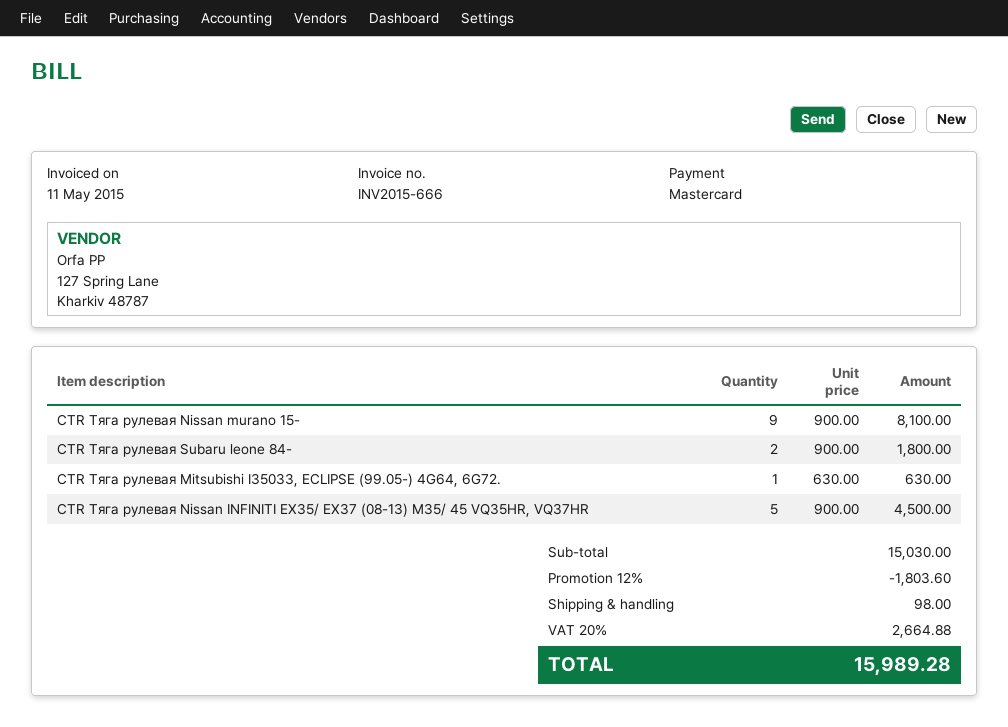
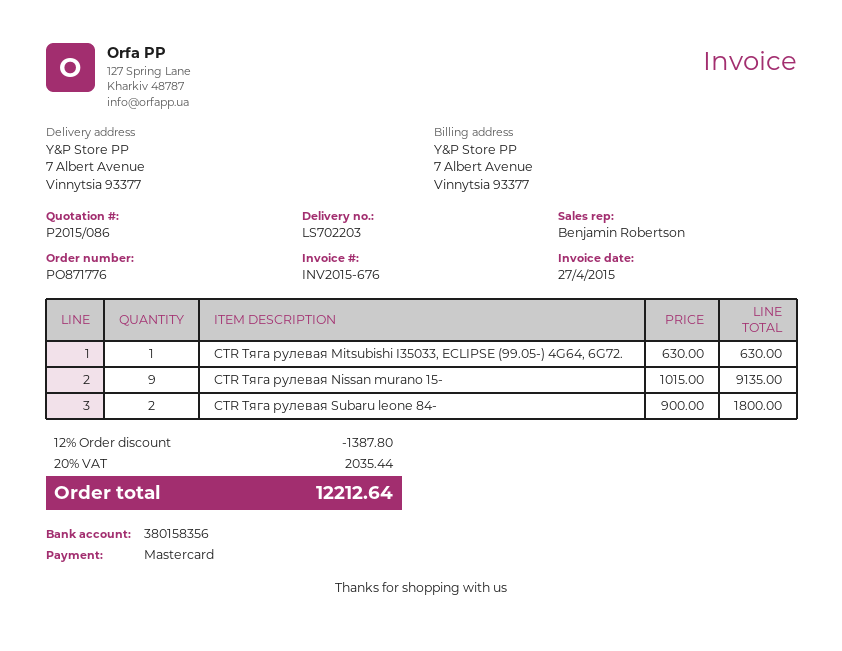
invoice number: INV2015-666 -> INV2015-676
invoice date: 2015-05-11 -> 2015-04-27
CTR Тяга рулевая Nissan murano 15-: 9 x 900.00 = 8100.00 -> 9 x 1015.00 = 9135.00
CTR Тяга рулевая Nissan INFINITI EX35/ EX37 (08-13) M35/ 45 VQ35HR, VQ37HR: 5 x 900.00 = 4500.00 -> none
discount: 12% = 1803.60 -> 12% = 1387.80
shipping: 98.00 -> none
tax: 20% = 2664.88 -> 20% = 2035.44
total: 15989.28 -> 12212.64

